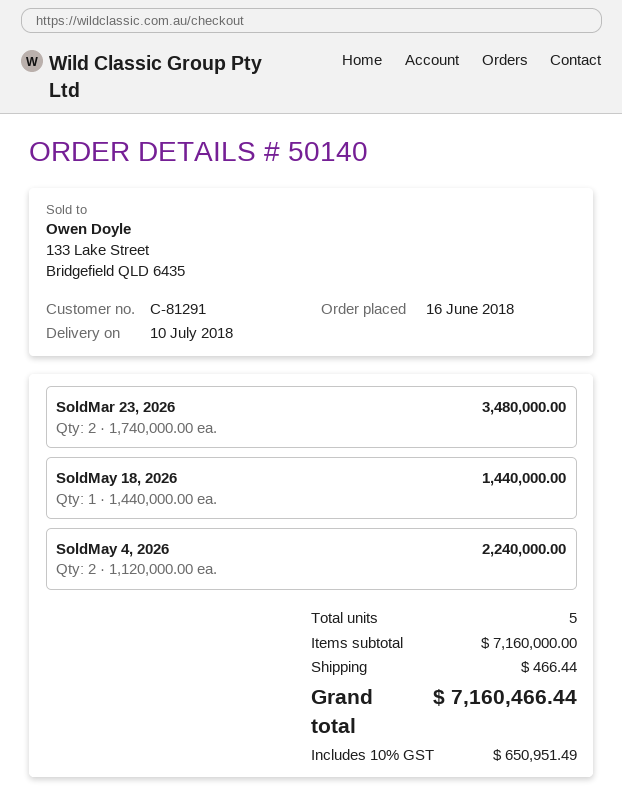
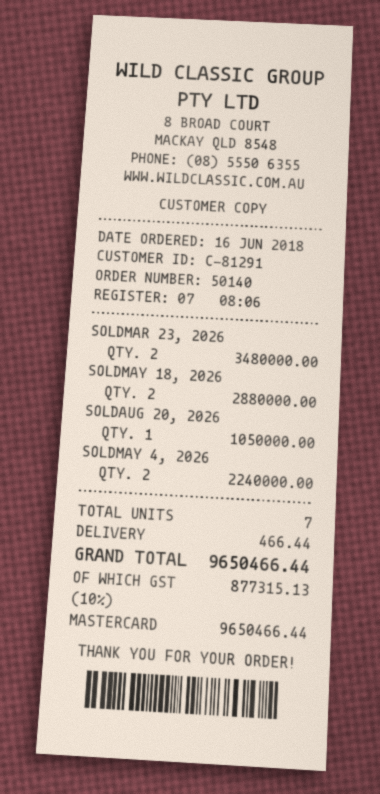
SoldMay 18, 2026: 1 for 1440000.00 -> 2 for 2880000.00
SOLDAUG 20, 2026: none -> 1 for 1050000.00
total quantity: 5 -> 7
tax: 10% = 650951.49 -> 10% = 877315.13
total: 7160466.44 -> 9650466.44

